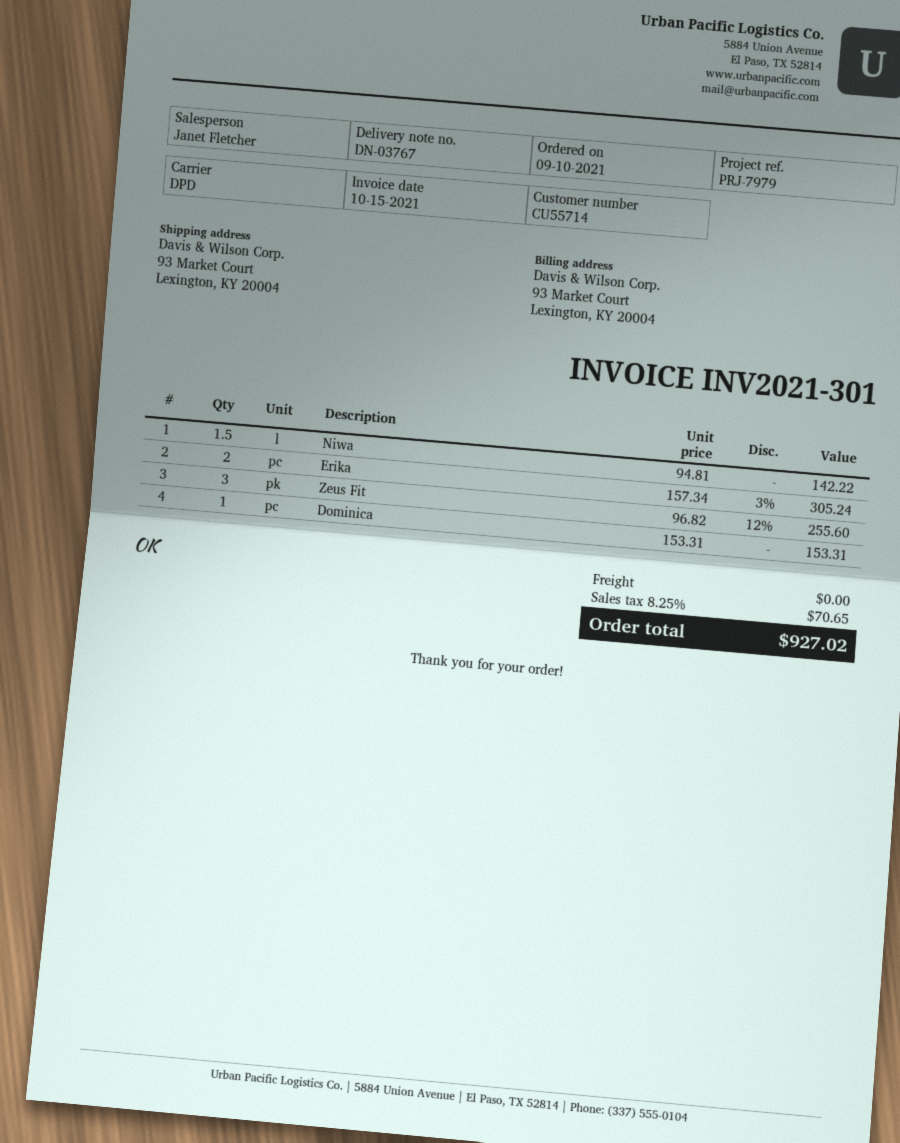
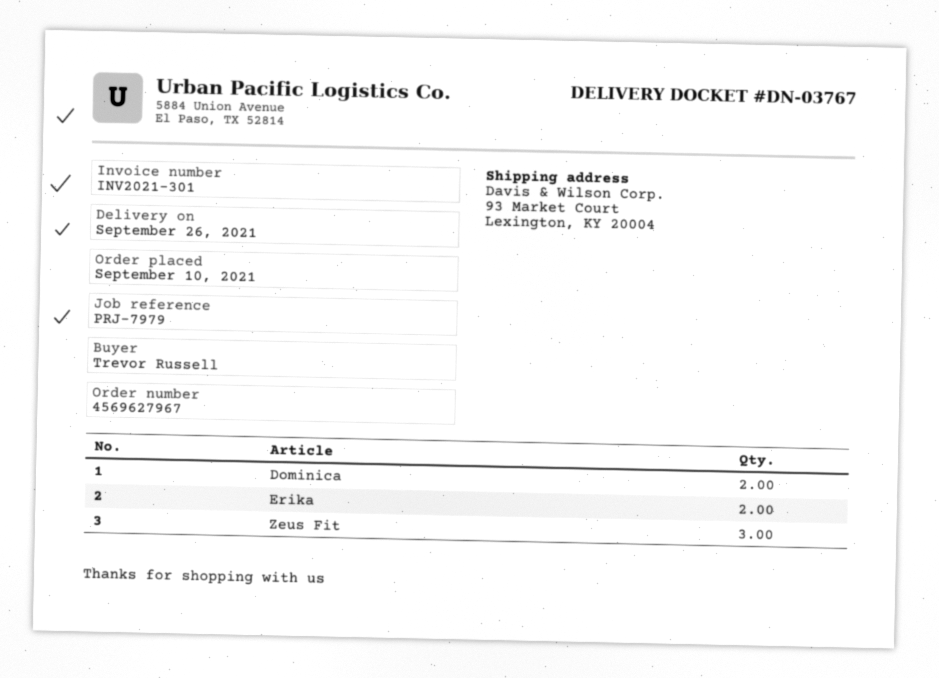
Niwa: 1.5 -> none
Dominica: 1 -> 2

